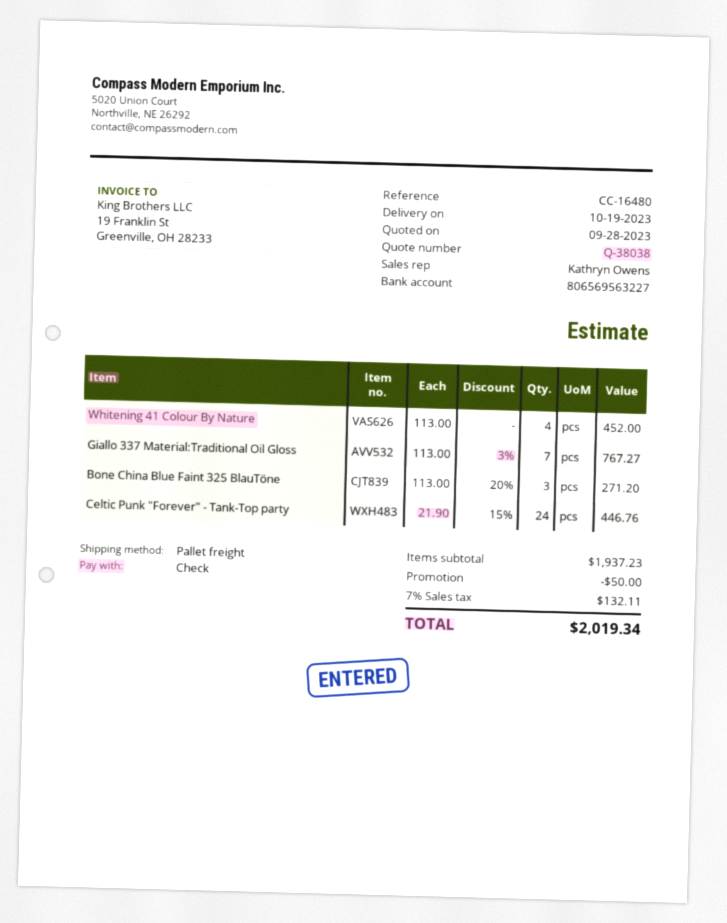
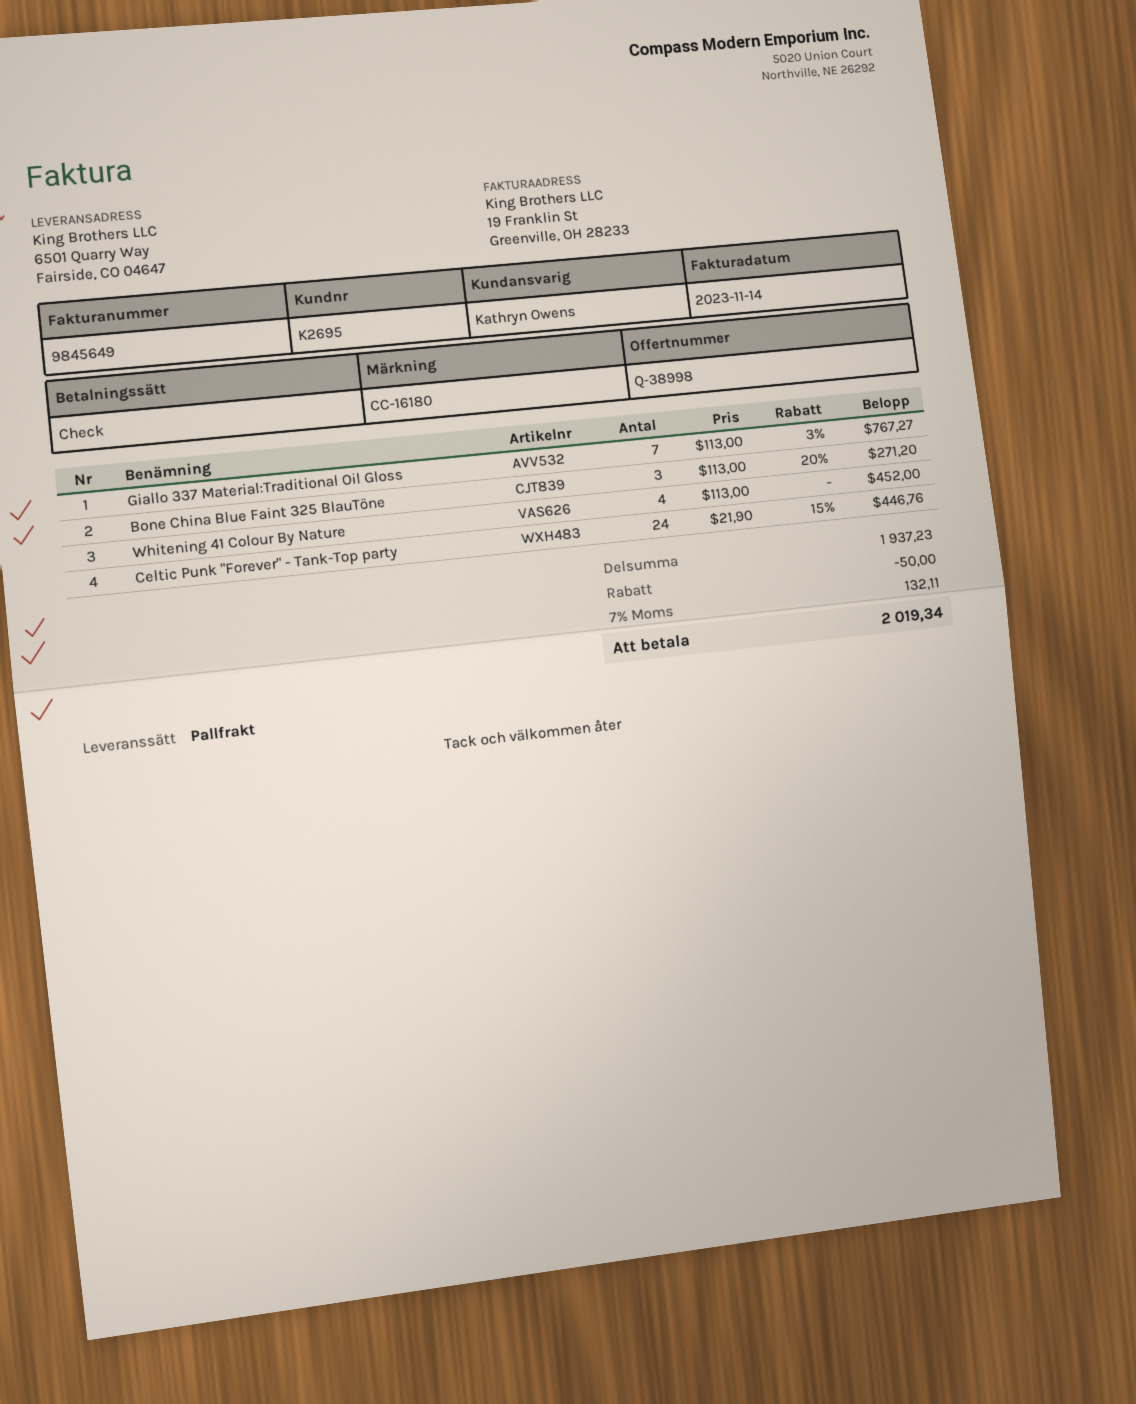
quote number: Q-38038 -> Q-38998
reference: CC-16480 -> CC-16180

